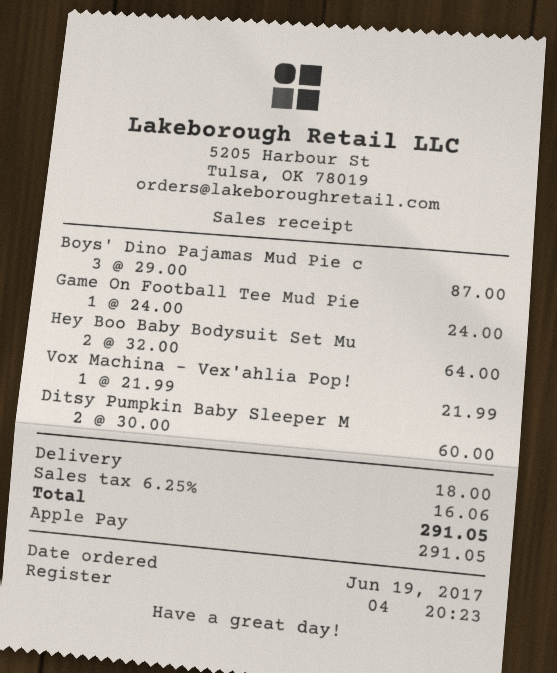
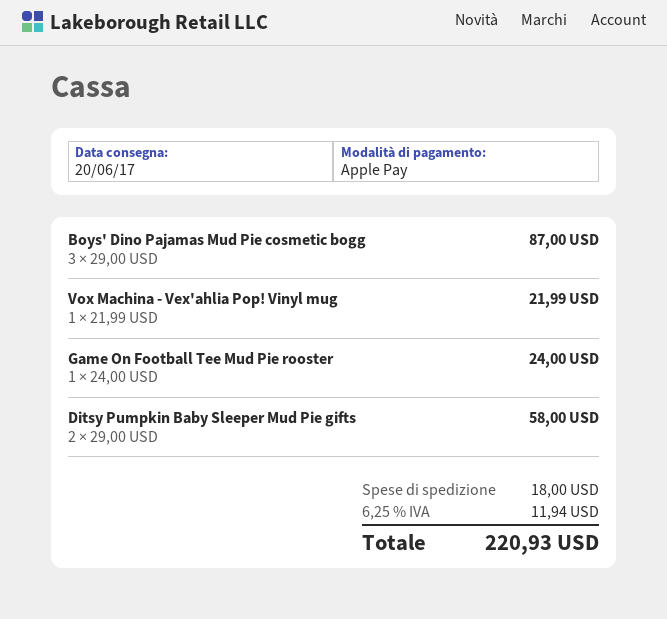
Hey Boo Baby Bodysuit Set Mu: 2 x 32.00 = 64.00 -> none
Ditsy Pumpkin Baby Sleeper M: 2 x 30.00 = 60.00 -> 2 x 29.00 = 58.00
tax: 6.25% = 16.06 -> 6.25% = 11.94
total: 291.05 -> 220.93

